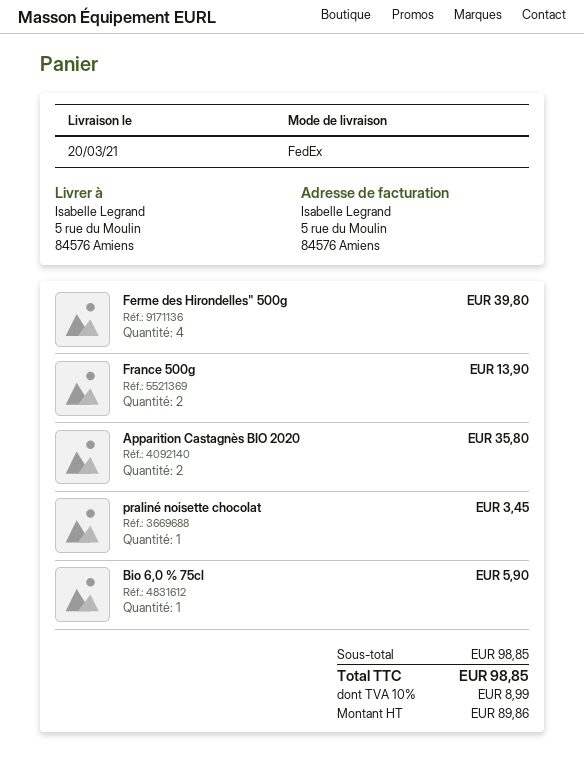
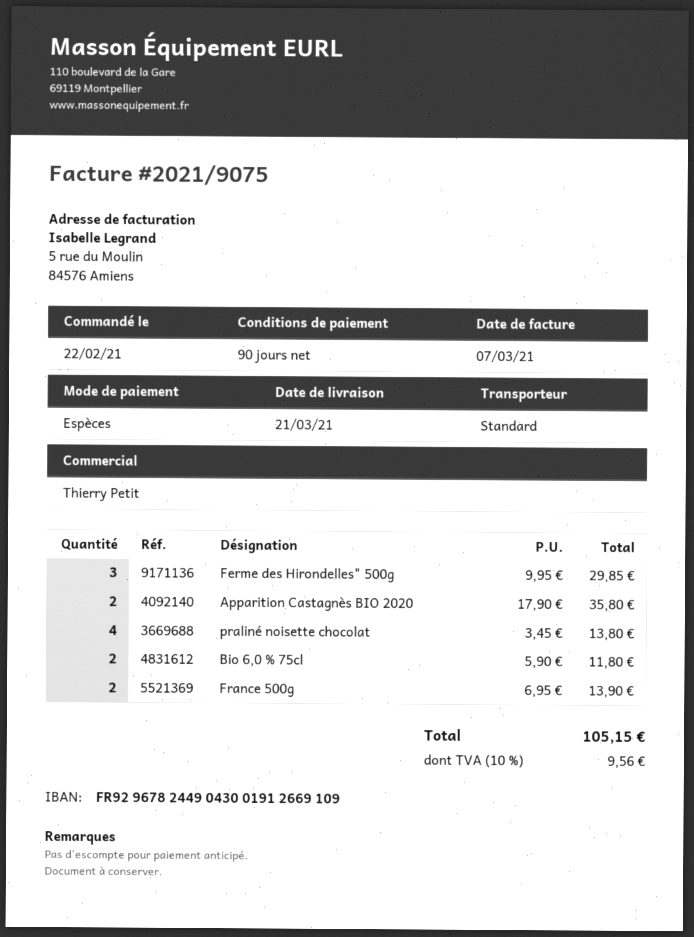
delivery date: 2021-03-20 -> 2021-03-21
shipping method: FedEx -> standard
Ferme des Hirondelles" 500g: 4 for 39.80 -> 3 for 29.85
praliné noisette chocolat: 1 for 3.45 -> 4 for 13.80
Bio 6,0 % 75cl: 1 for 5.90 -> 2 for 11.80
tax: 10% = 8.99 -> 10% = 9.56
total: 98.85 -> 105.15

